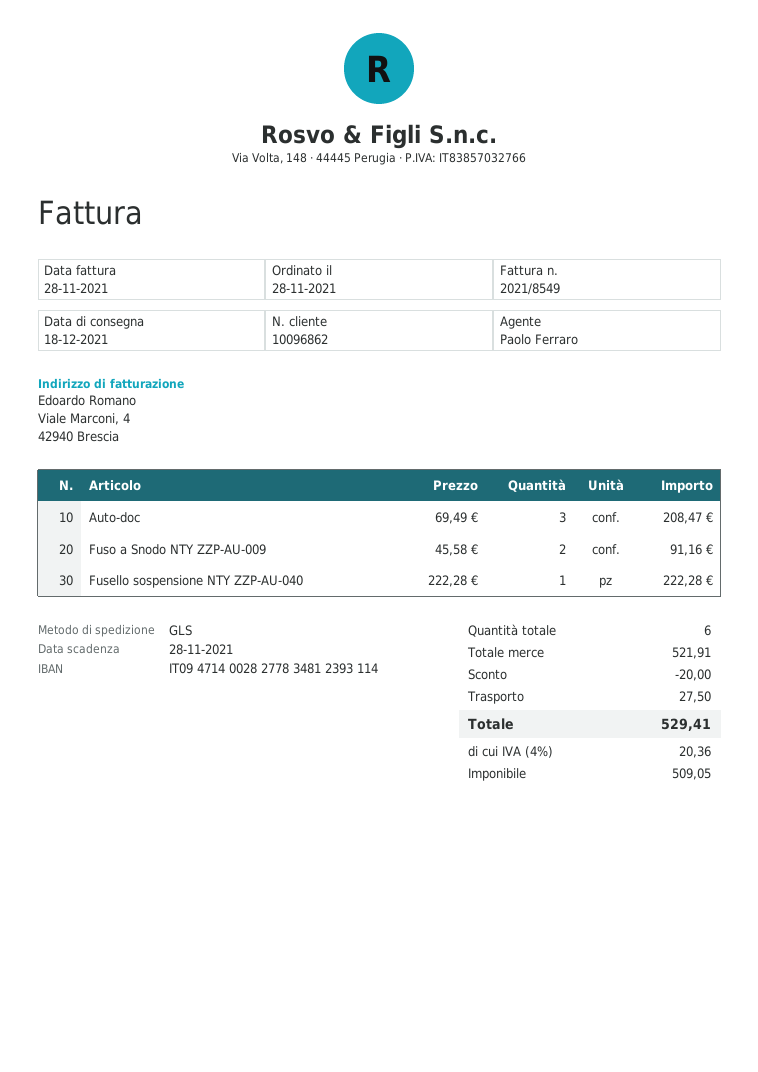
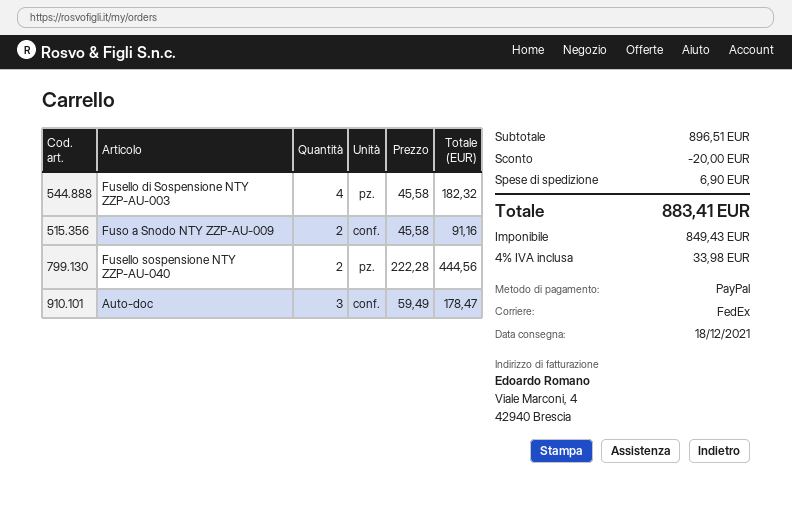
shipping method: GLS -> FedEx
Auto-doc: 3 x 69.49 = 208.47 -> 3 x 59.49 = 178.47
Fusello sospensione NTY ZZP-AU-040: 1 x 222.28 = 222.28 -> 2 x 222.28 = 444.56
Fusello di Sospensione NTY ZZP-AU-003: none -> 4 x 45.58 = 182.32
subtotal: 521.91 -> 896.51
shipping: 27.50 -> 6.90
net: 509.05 -> 849.43
tax: 4% = 20.36 -> 4% = 33.98
total: 529.41 -> 883.41

